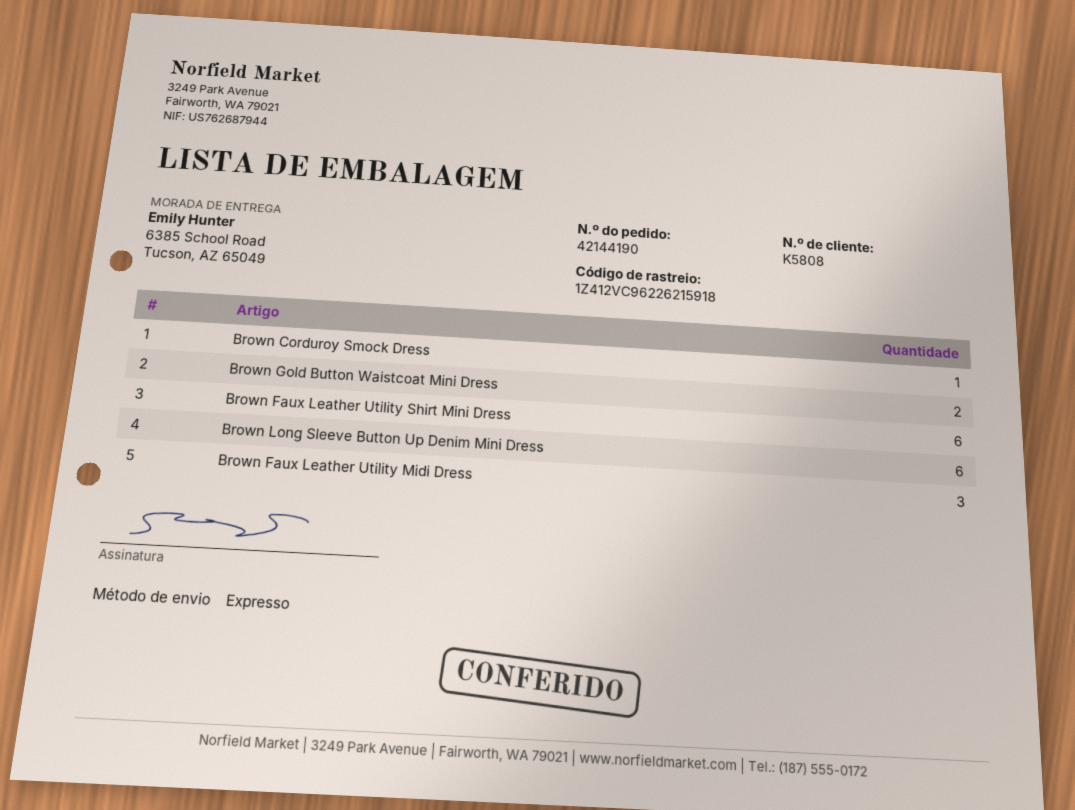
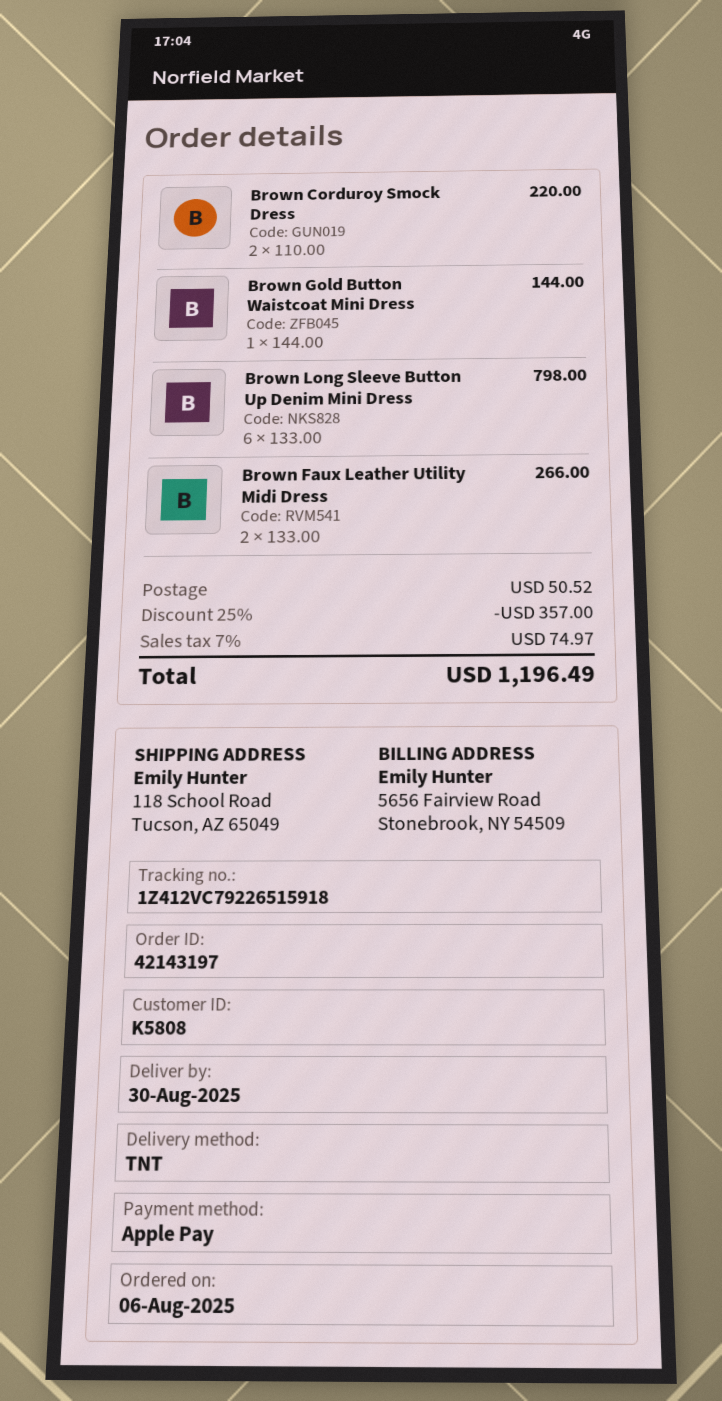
order number: 42144190 -> 42143197
shipping method: express -> TNT
tracking number: 1Z412VC96226215918 -> 1Z412VC79226515918
ship to: 6385 School Road, Tucson, AZ 65049 -> 118 School Road, Tucson, AZ 65049
Brown Corduroy Smock Dress: 1 -> 2
Brown Gold Button Waistcoat Mini Dress: 2 -> 1
Brown Faux Leather Utility Shirt Mini Dress: 6 -> none
Brown Faux Leather Utility Midi Dress: 3 -> 2

